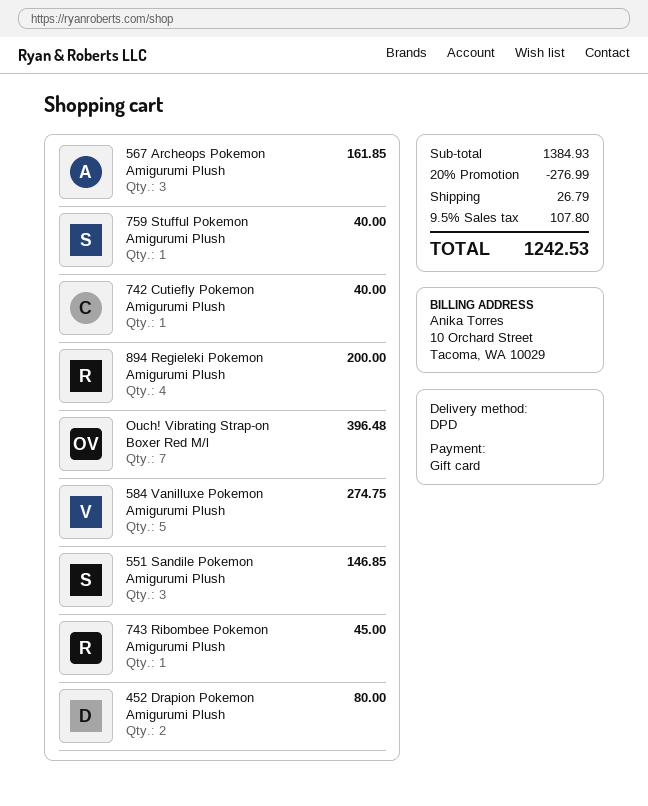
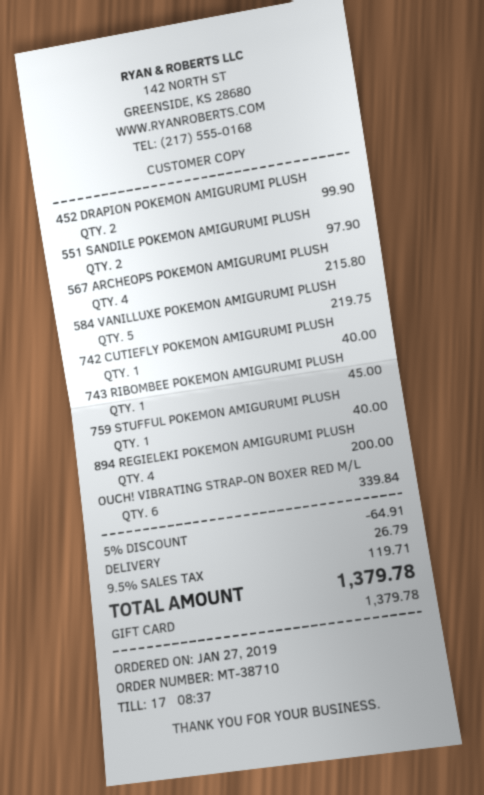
567 Archeops Pokemon Amigurumi Plush: 3 for 161.85 -> 4 for 215.80
Ouch! Vibrating Strap-on Boxer Red M/l: 7 for 396.48 -> 6 for 339.84
584 Vanilluxe Pokemon Amigurumi Plush: 5 for 274.75 -> 5 for 219.75
551 Sandile Pokemon Amigurumi Plush: 3 for 146.85 -> 2 for 97.90
452 Drapion Pokemon Amigurumi Plush: 2 for 80.00 -> 2 for 99.90
discount: 20% = 276.99 -> 5% = 64.91
tax: 9.5% = 107.80 -> 9.5% = 119.71
total: 1242.53 -> 1379.78

